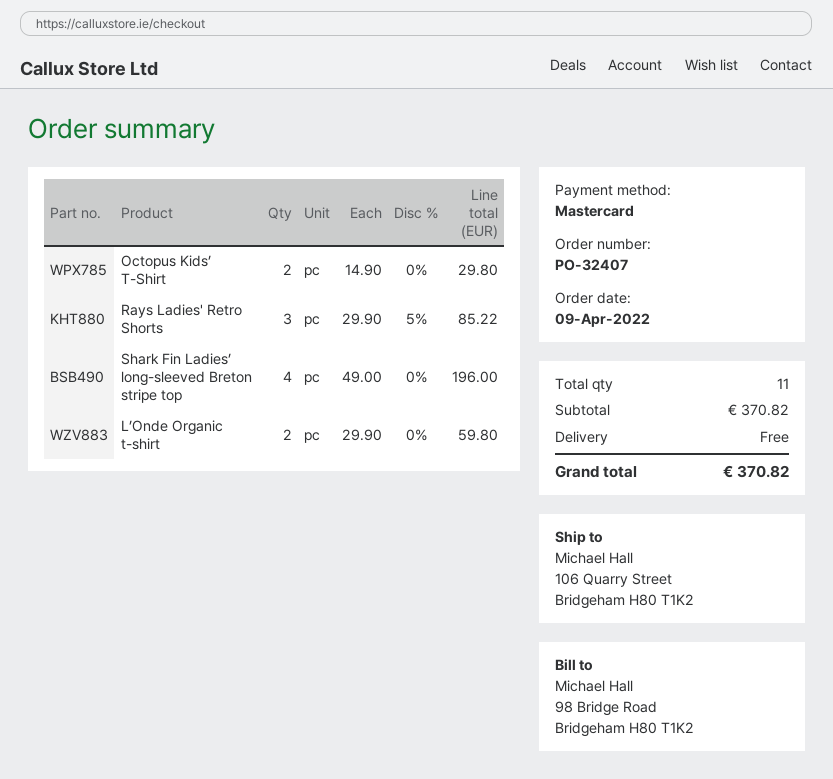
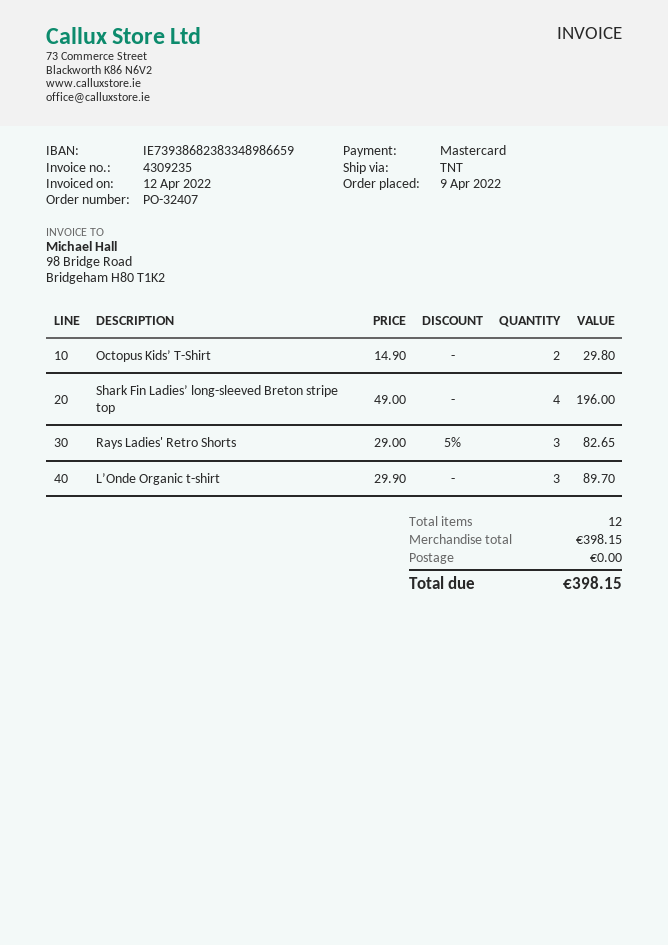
Rays Ladies' Retro Shorts: 3 x 29.90 - 5% = 85.22 -> 3 x 29.00 - 5% = 82.65
L’Onde Organic t-shirt: 2 x 29.90 = 59.80 -> 3 x 29.90 = 89.70
total quantity: 11 -> 12
subtotal: 370.82 -> 398.15
total: 370.82 -> 398.15

